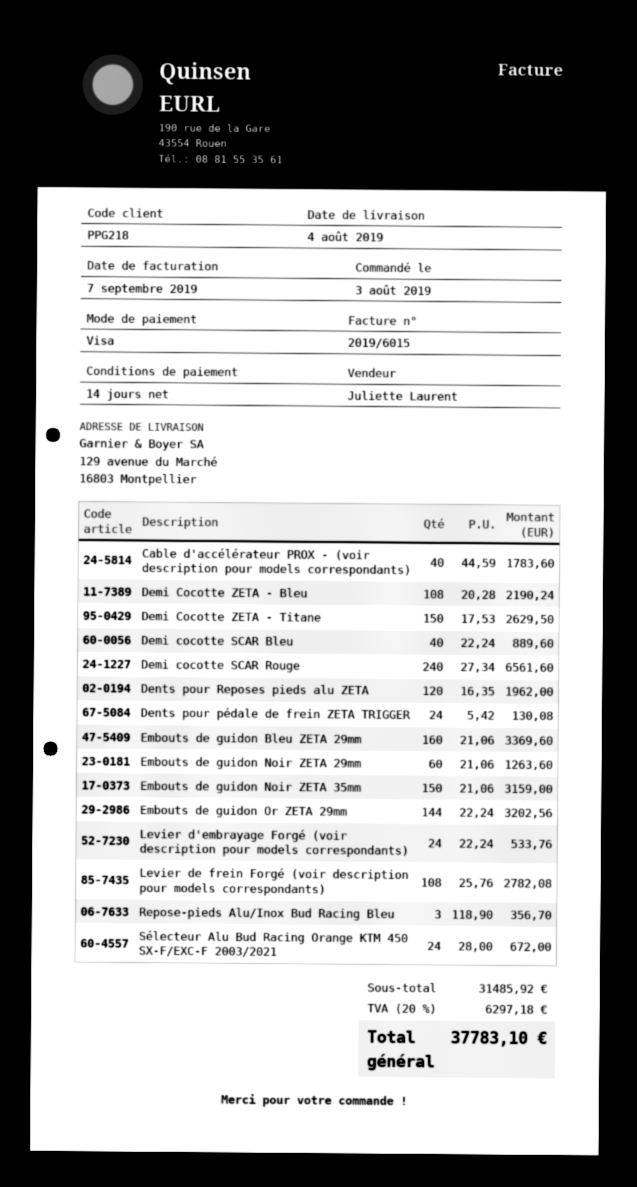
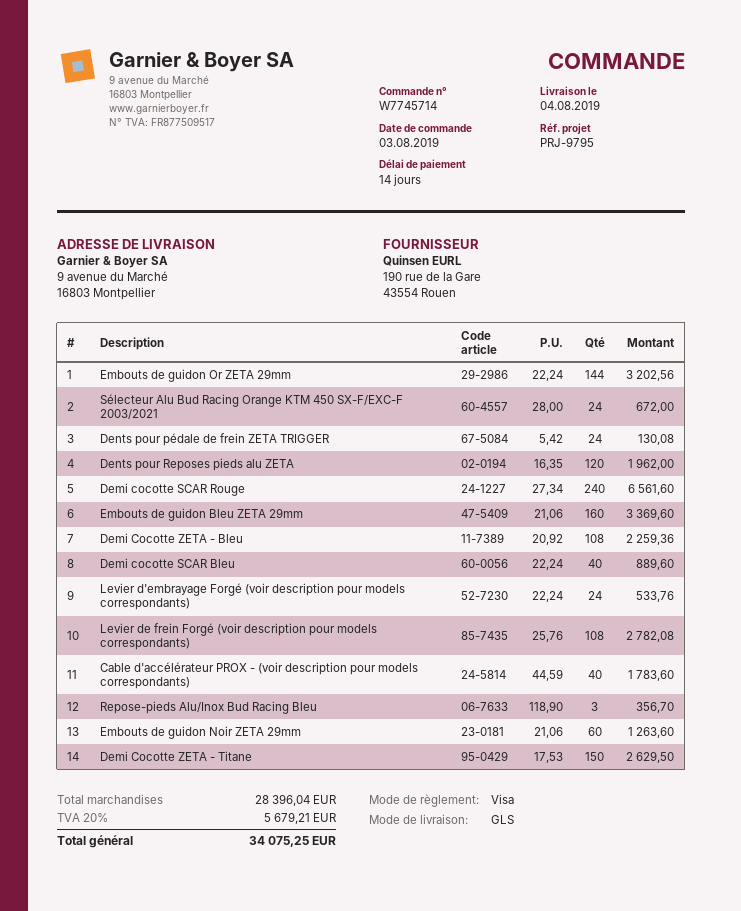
ship to: 129 avenue du Marché, 16803 Montpellier -> 9 avenue du Marché, 16803 Montpellier
Demi Cocotte ZETA - Bleu: 108 x 20.28 = 2190.24 -> 108 x 20.92 = 2259.36
Embouts de guidon Noir ZETA 35mm: 150 x 21.06 = 3159.00 -> none
subtotal: 31485.92 -> 28396.04
tax: 20% = 6297.18 -> 20% = 5679.21
total: 37783.10 -> 34075.25

